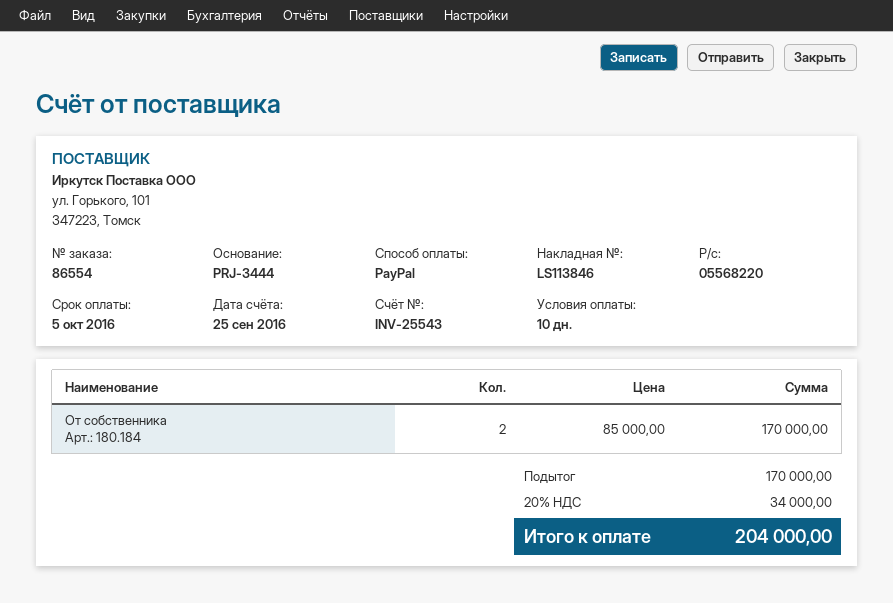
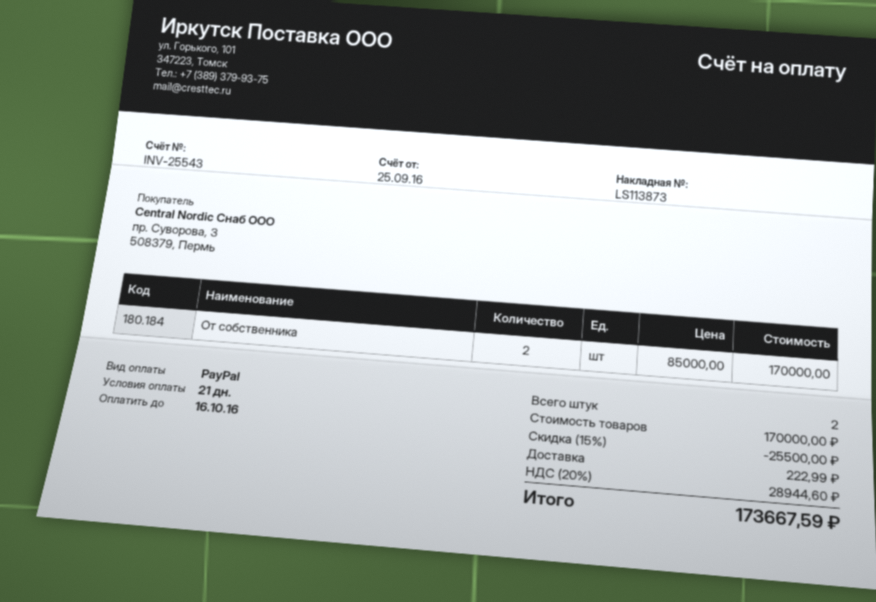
delivery note number: LS113846 -> LS113873
payment terms: 10 days -> 21 days
due date: 2016-10-05 -> 2016-10-16
discount: none -> 15% = 25500.00
shipping: none -> 222.99
tax: 20% = 34000.00 -> 20% = 28944.60
total: 204000.00 -> 173667.59

